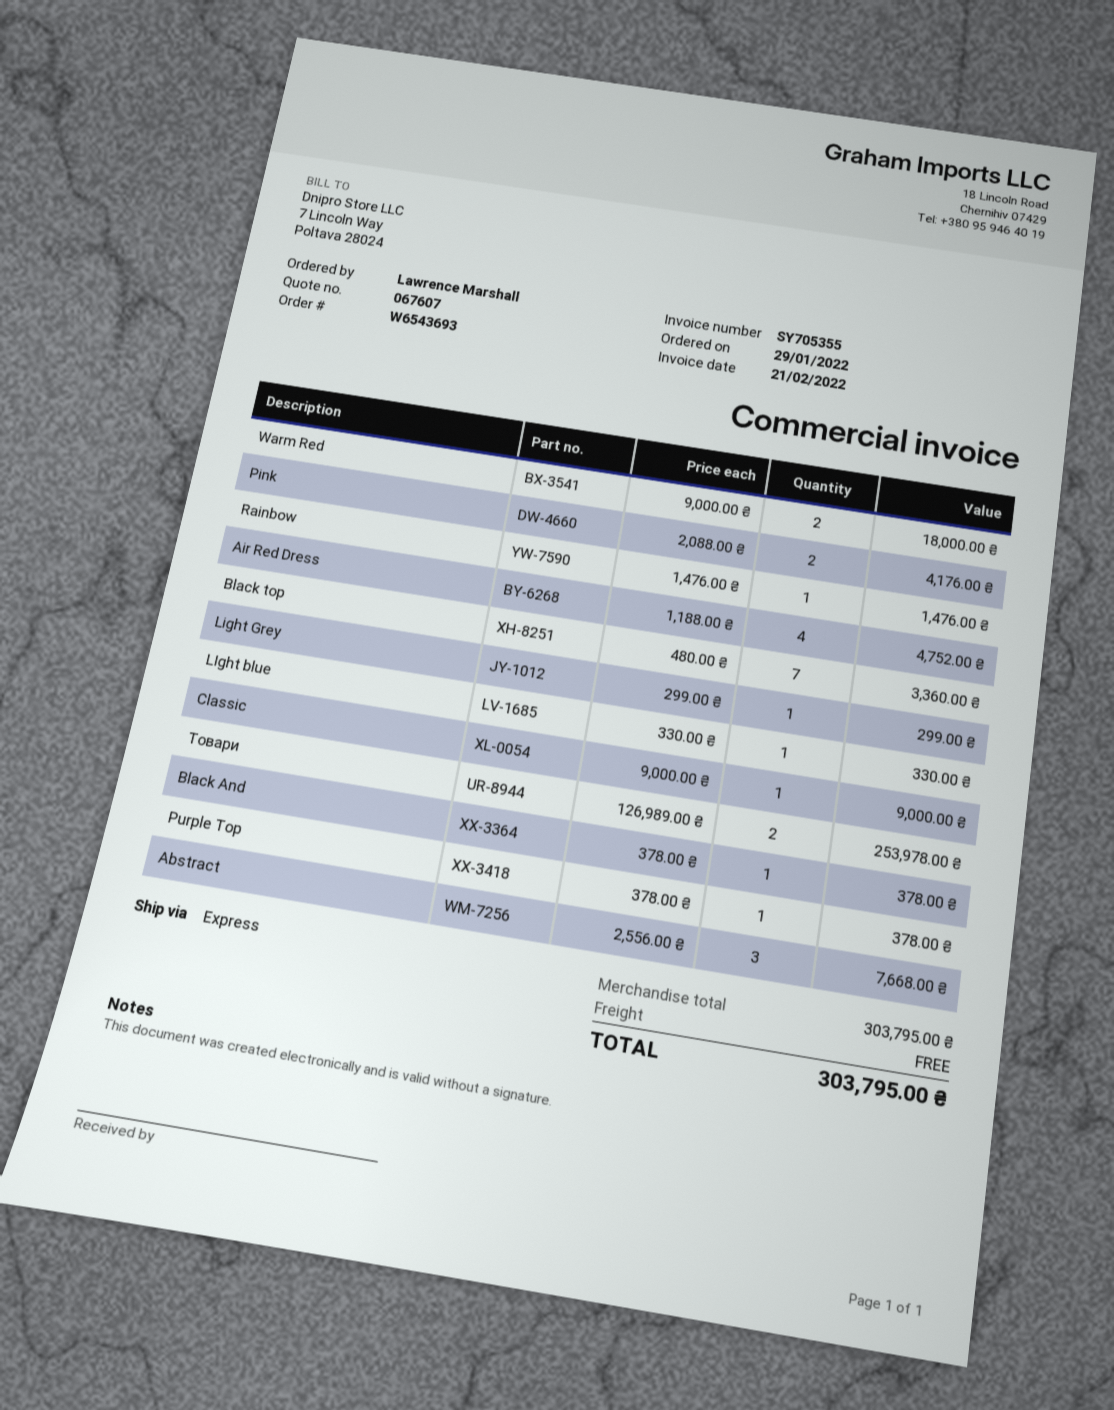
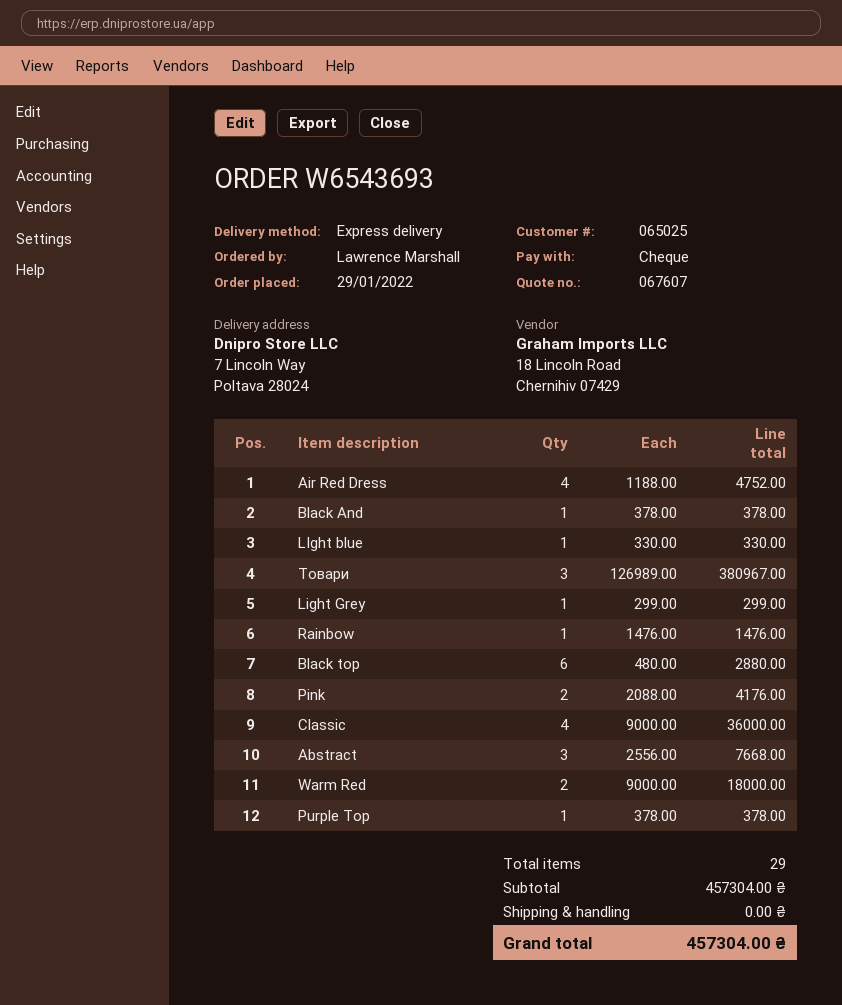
Black top: 7 x 480.00 = 3360.00 -> 6 x 480.00 = 2880.00
Classic: 1 x 9000.00 = 9000.00 -> 4 x 9000.00 = 36000.00
Товари: 2 x 126989.00 = 253978.00 -> 3 x 126989.00 = 380967.00
subtotal: 303795.00 -> 457304.00
total: 303795.00 -> 457304.00

